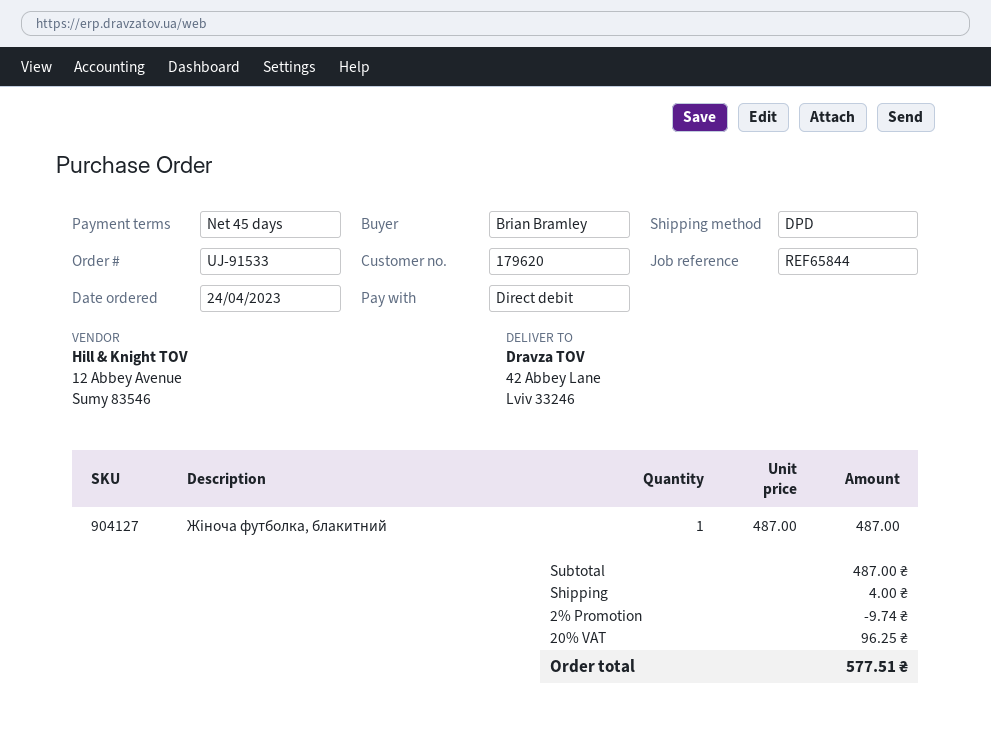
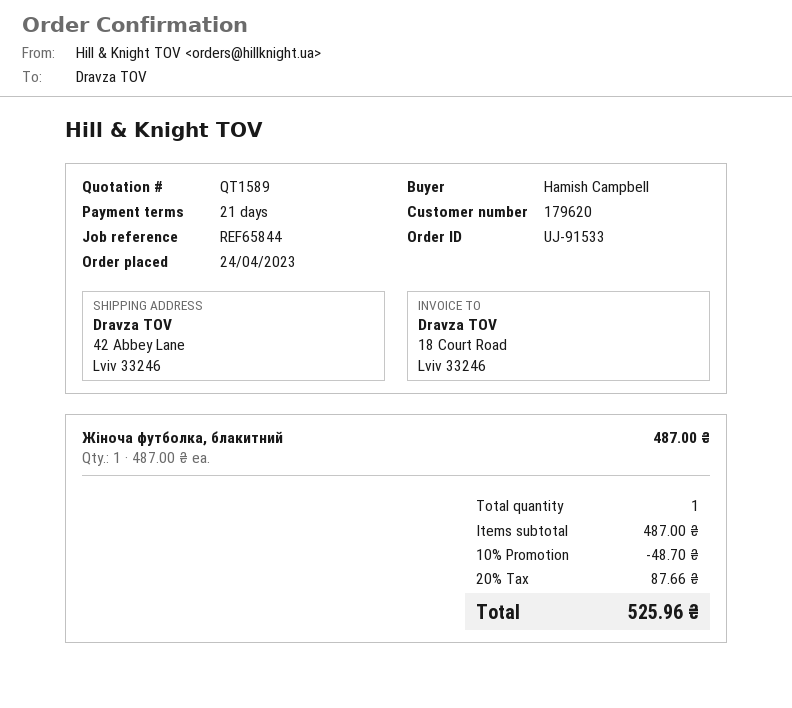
payment terms: 45 days -> 21 days
ordered by: Brian Bramley -> Hamish Campbell
discount: 2% = 9.74 -> 10% = 48.70
shipping: 4.00 -> none
tax: 20% = 96.25 -> 20% = 87.66
total: 577.51 -> 525.96

